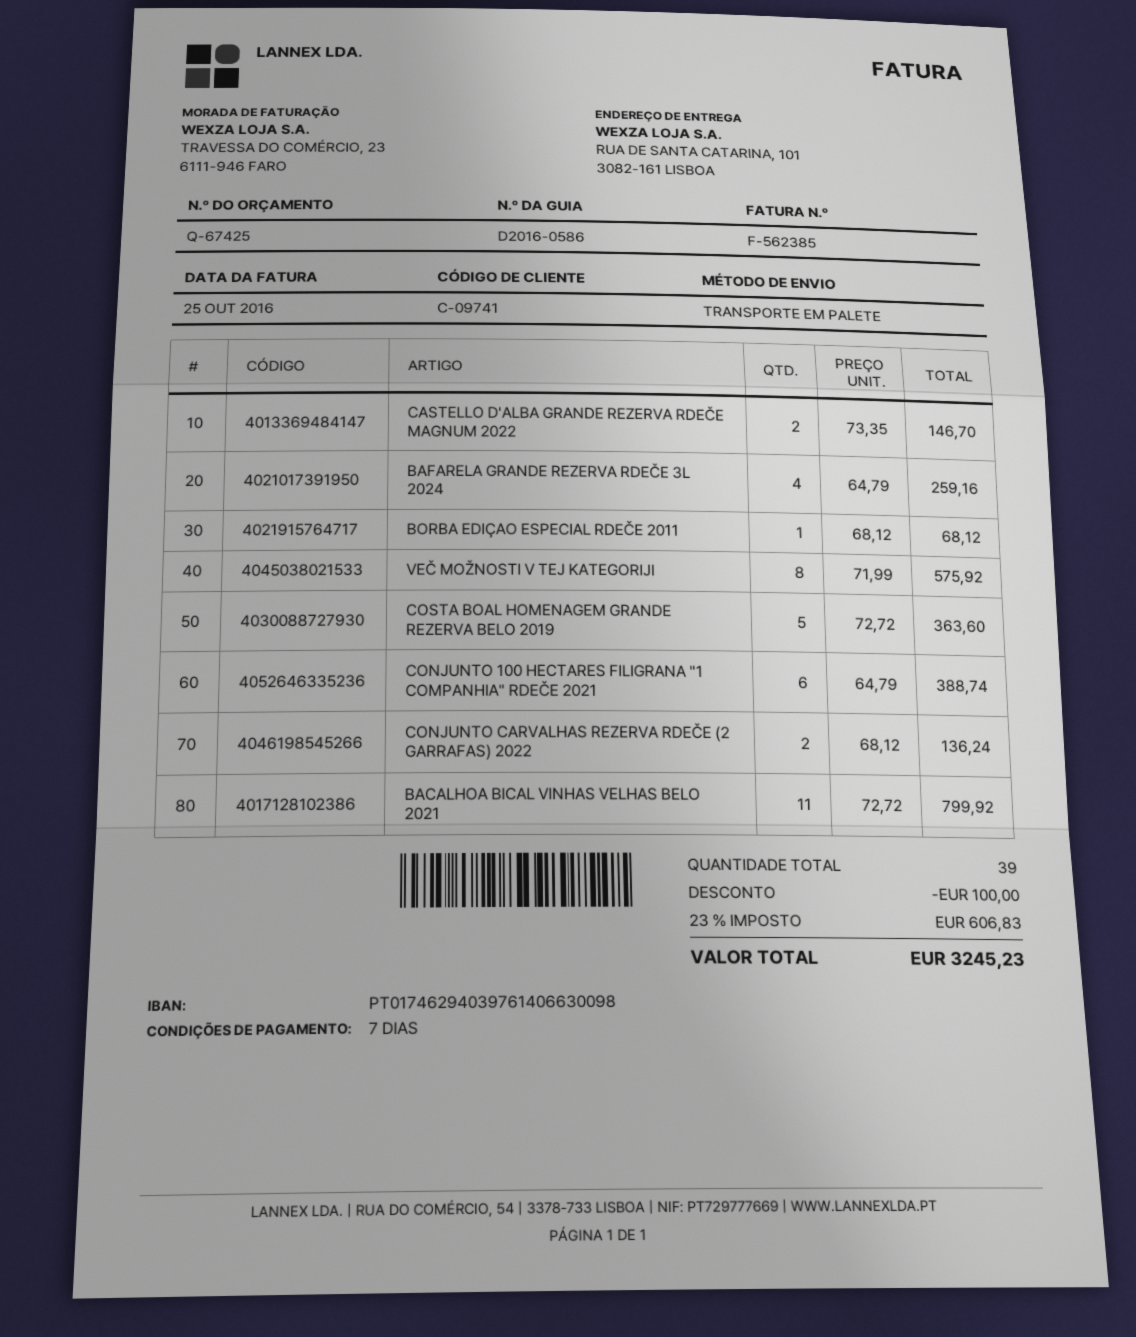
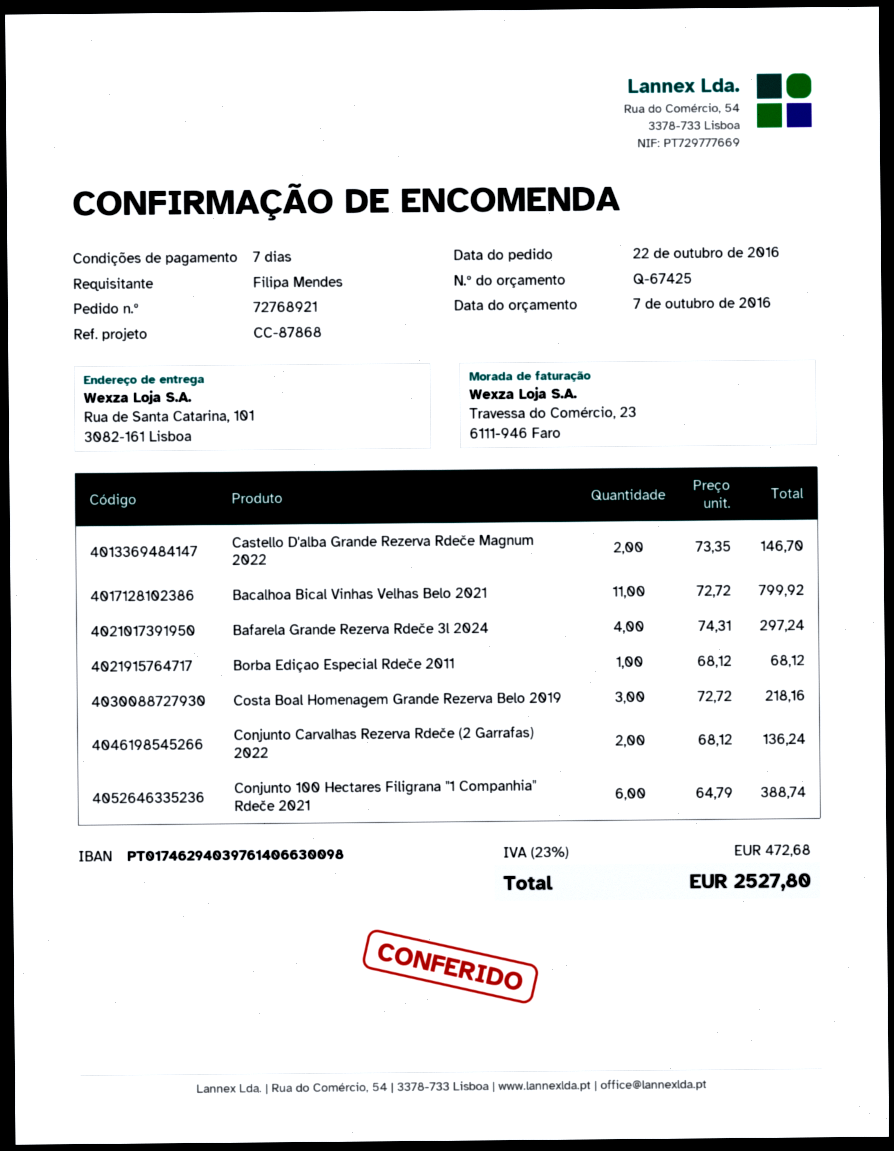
BAFARELA GRANDE REZERVA RDEČE 3L 2024: 4 x 64.79 = 259.16 -> 4 x 74.31 = 297.24
VEČ MOŽNOSTI V TEJ KATEGORIJI: 8 x 71.99 = 575.92 -> none
COSTA BOAL HOMENAGEM GRANDE REZERVA BELO 2019: 5 x 72.72 = 363.60 -> 3 x 72.72 = 218.16
discount: 100.00 -> none
tax: 23% = 606.83 -> 23% = 472.68
total: 3245.23 -> 2527.80

